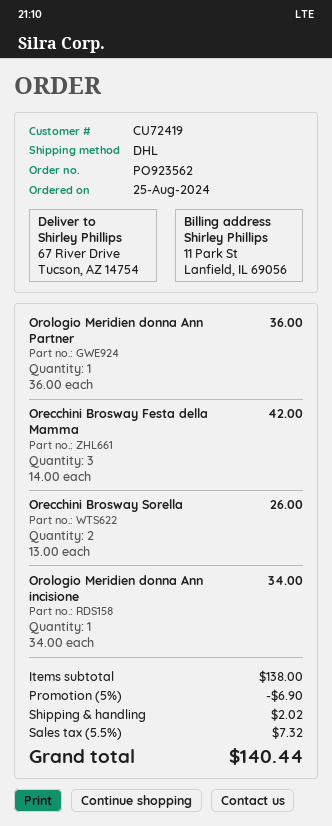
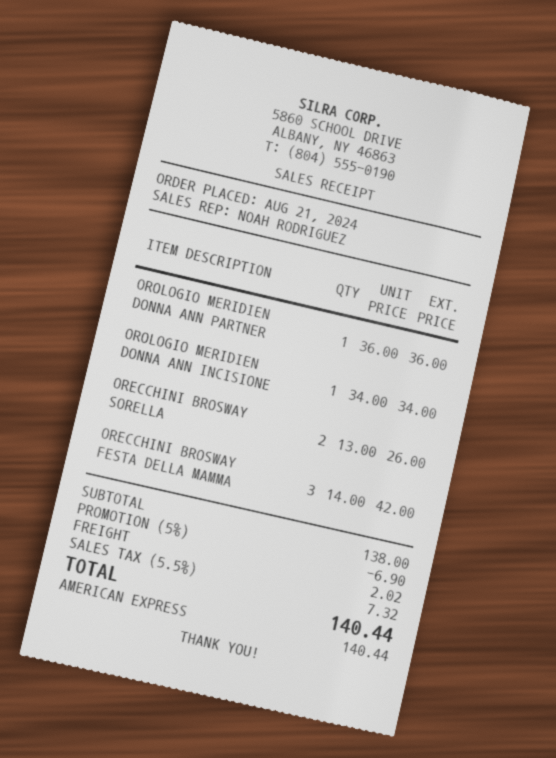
order date: 2024-08-25 -> 2024-08-21

